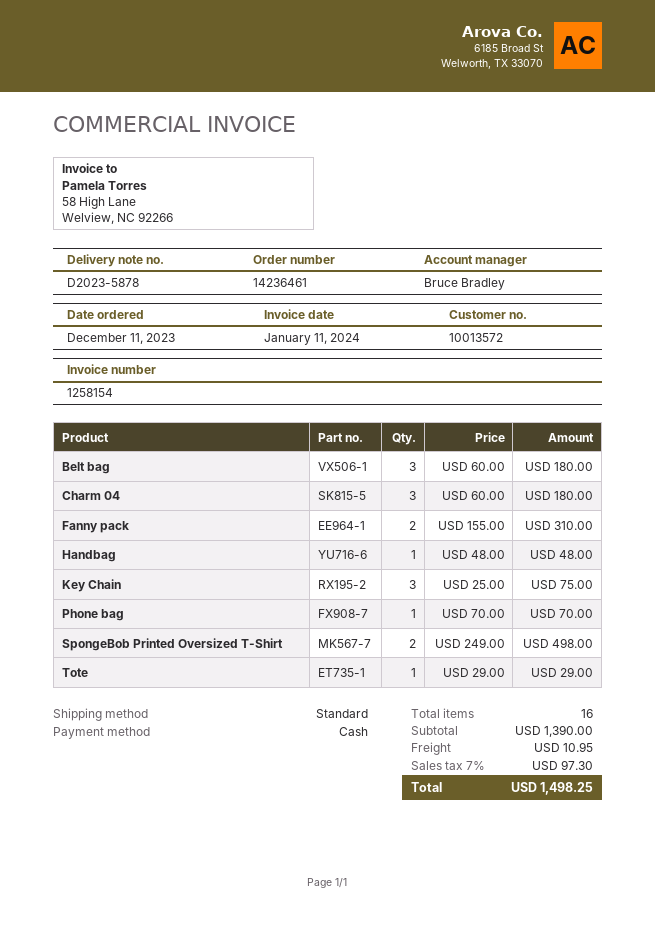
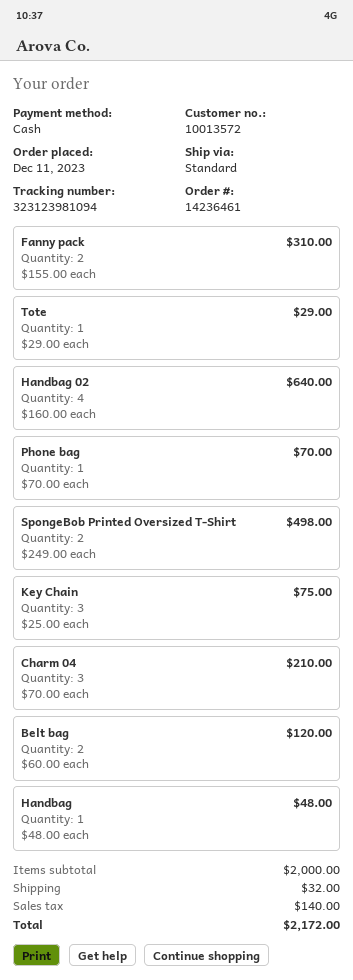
Belt bag: 3 x 60.00 = 180.00 -> 2 x 60.00 = 120.00
Charm 04: 3 x 60.00 = 180.00 -> 3 x 70.00 = 210.00
Handbag 02: none -> 4 x 160.00 = 640.00
subtotal: 1390.00 -> 2000.00
shipping: 10.95 -> 32.00
tax: 97.30 -> 140.00
total: 1498.25 -> 2172.00

